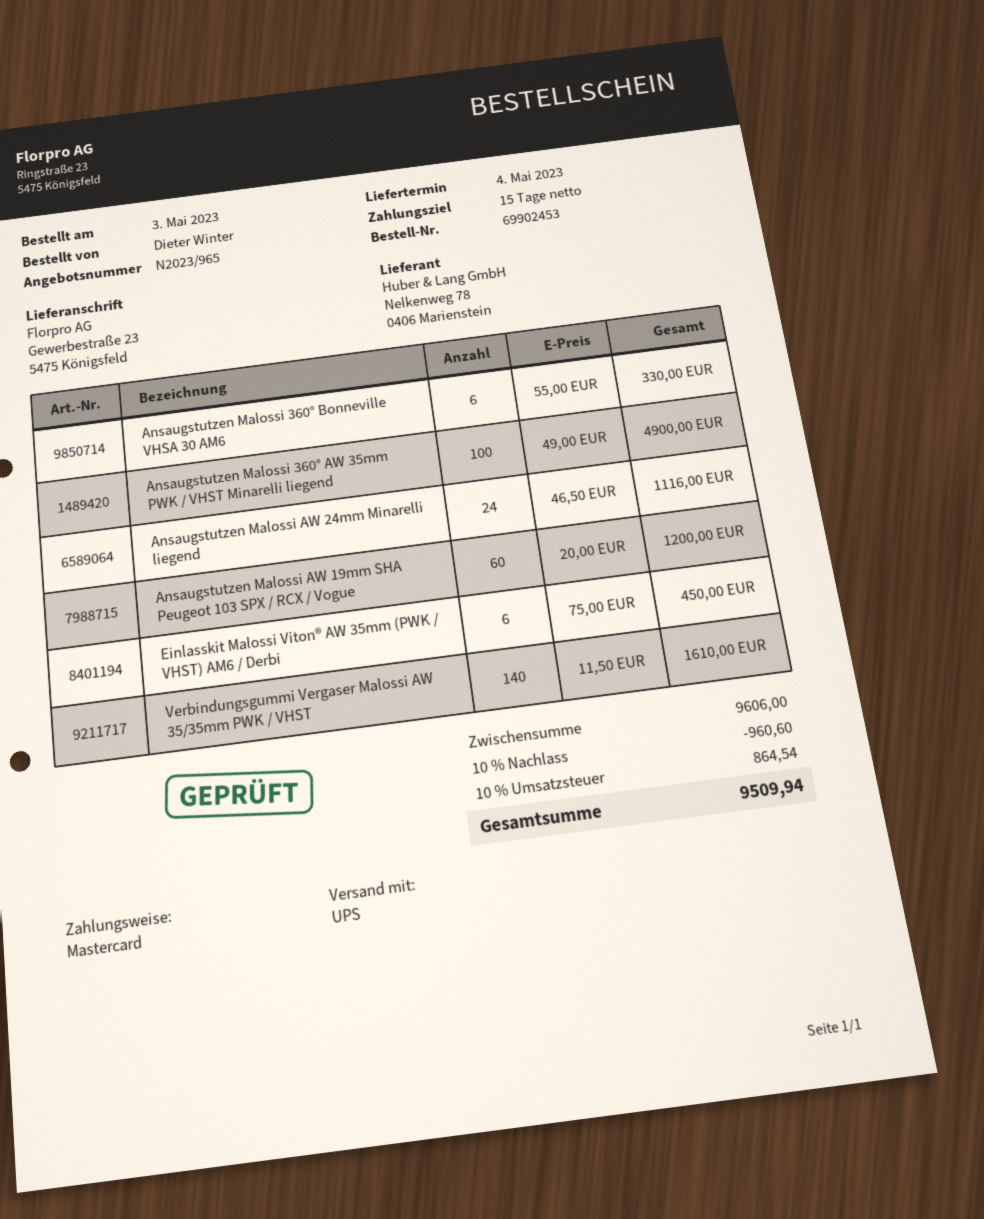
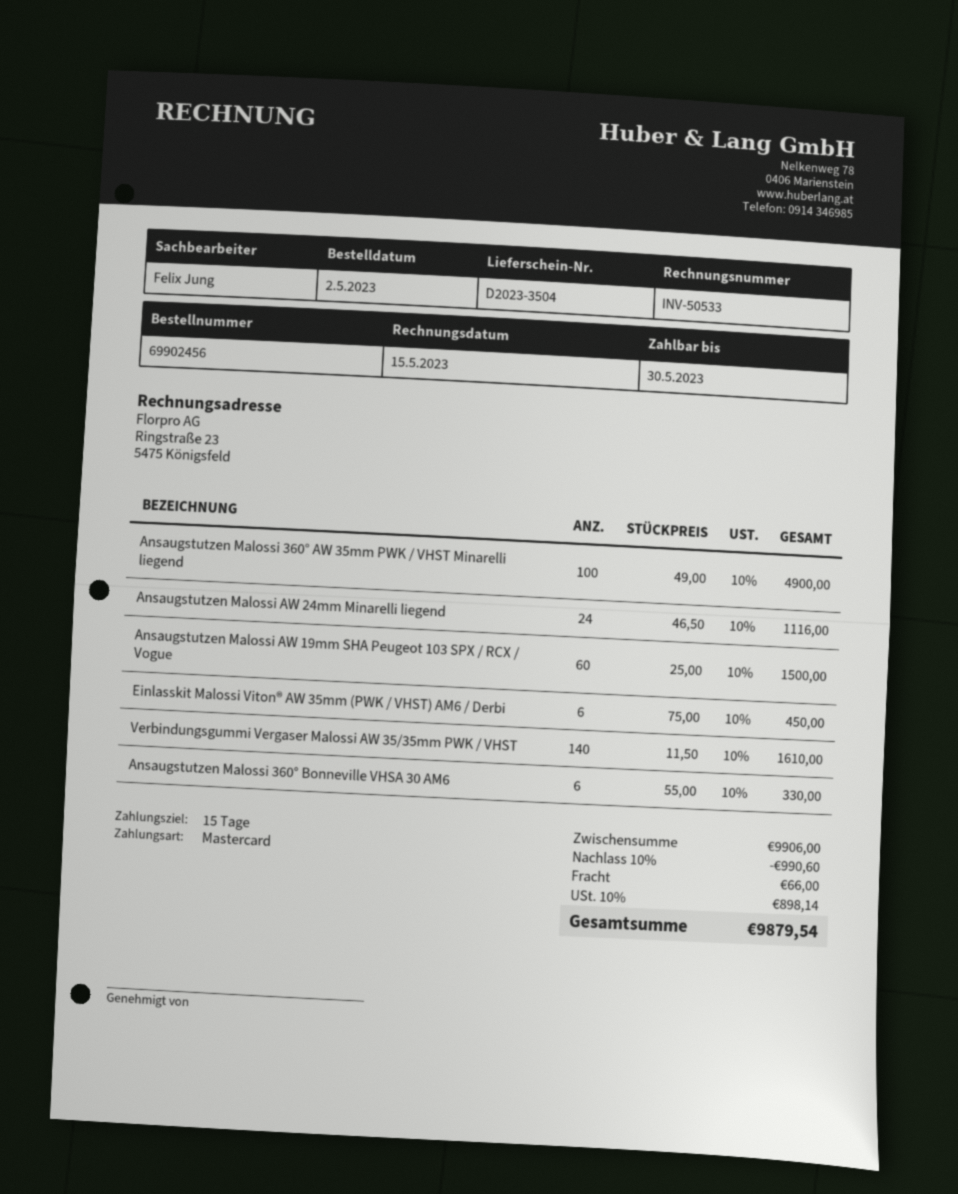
order number: 69902453 -> 69902456
order date: 2023-05-03 -> 2023-05-02
Ansaugstutzen Malossi AW 19mm SHA Peugeot 103 SPX / RCX / Vogue: 60 x 20.00 = 1200.00 -> 60 x 25.00 = 1500.00
subtotal: 9606.00 -> 9906.00
discount: 10% = 960.60 -> 10% = 990.60
shipping: none -> 66.00
tax: 10% = 864.54 -> 10% = 898.14
total: 9509.94 -> 9879.54

